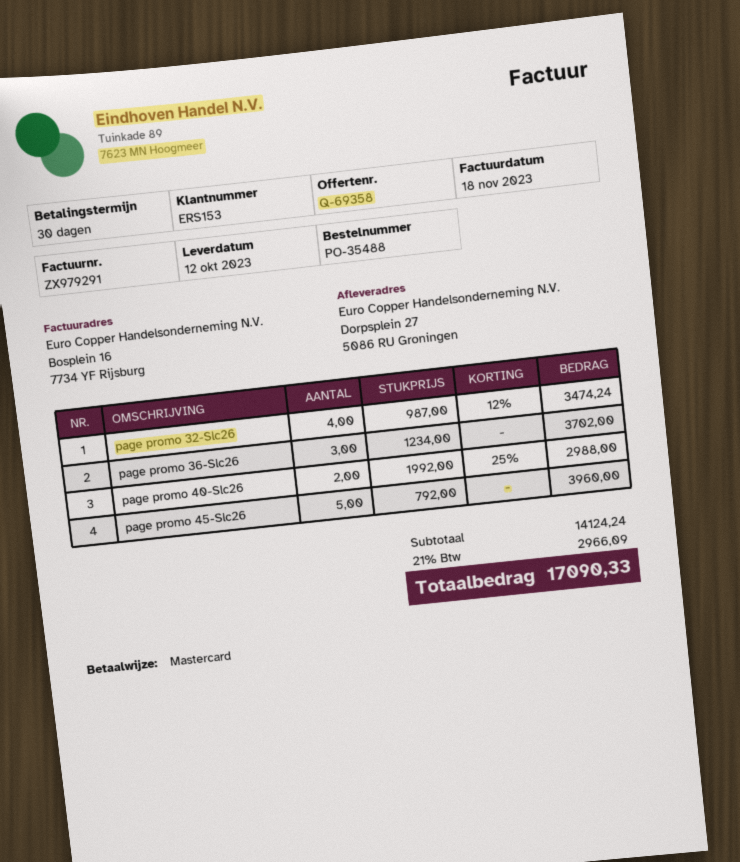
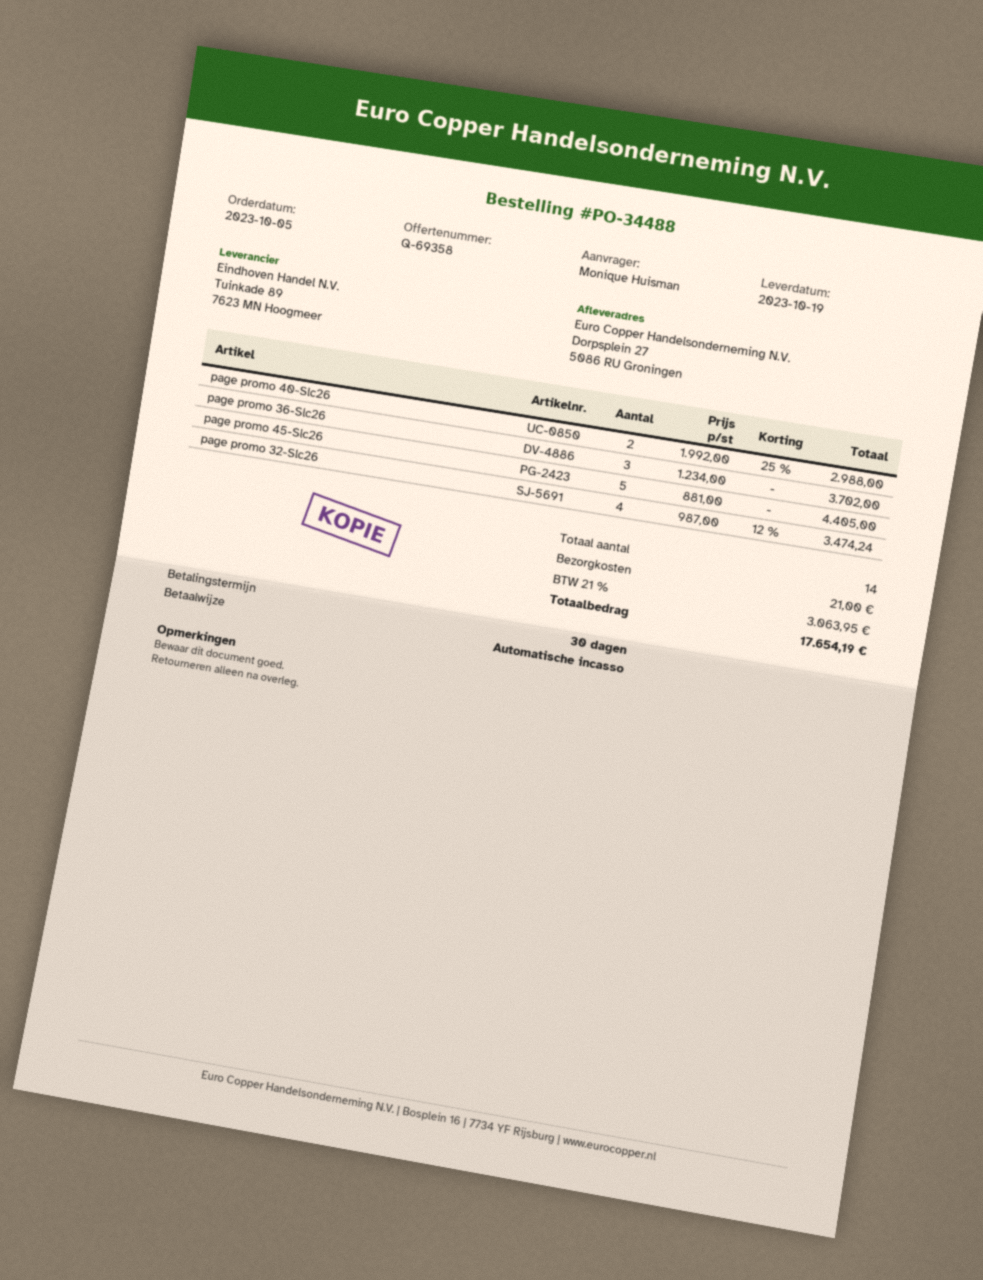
order number: PO-35488 -> PO-34488
delivery date: 2023-10-12 -> 2023-10-19
payment method: Mastercard -> direct debit
page promo 45-Slc26: 5 x 792.00 = 3960.00 -> 5 x 881.00 = 4405.00
shipping: none -> 21.00
tax: 21% = 2966.09 -> 21% = 3063.95
total: 17090.33 -> 17654.19

